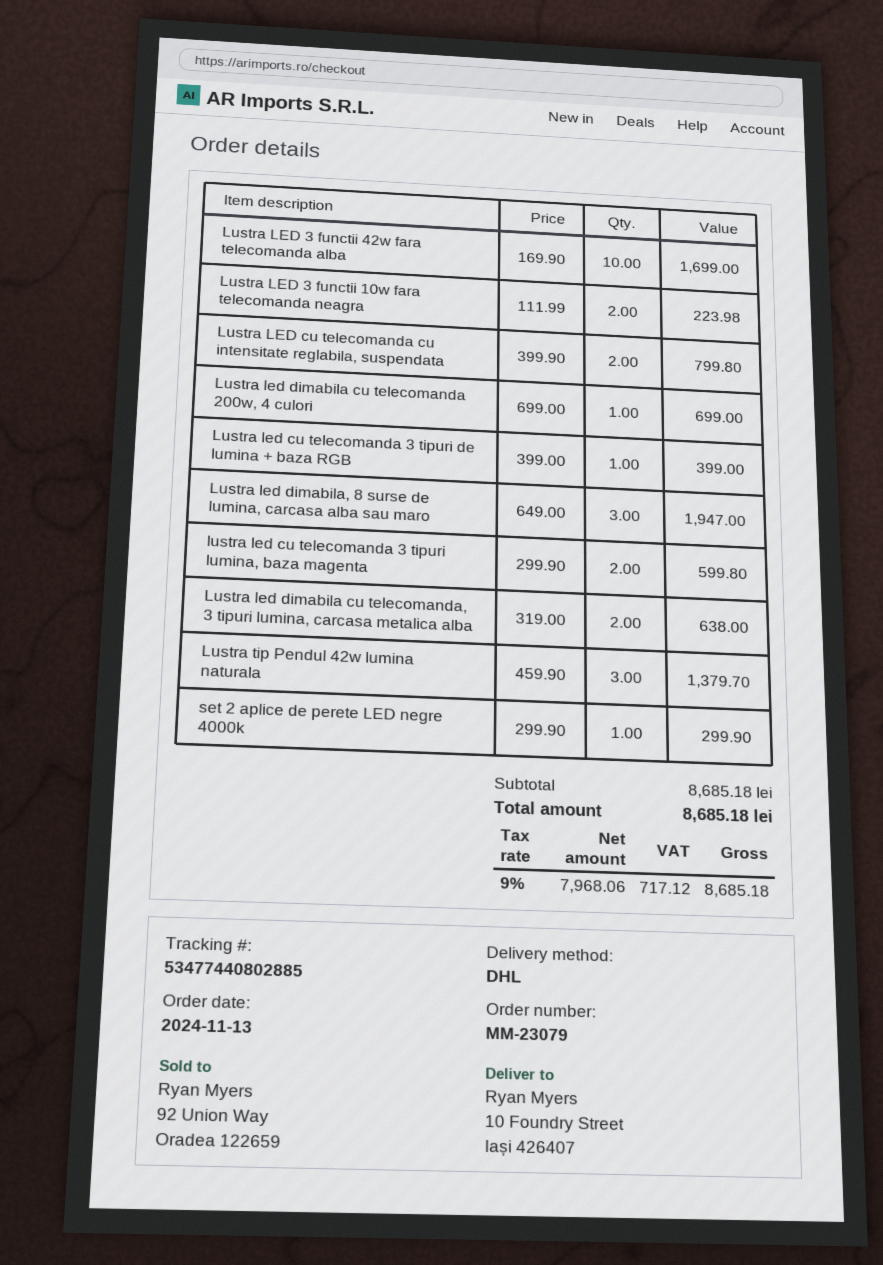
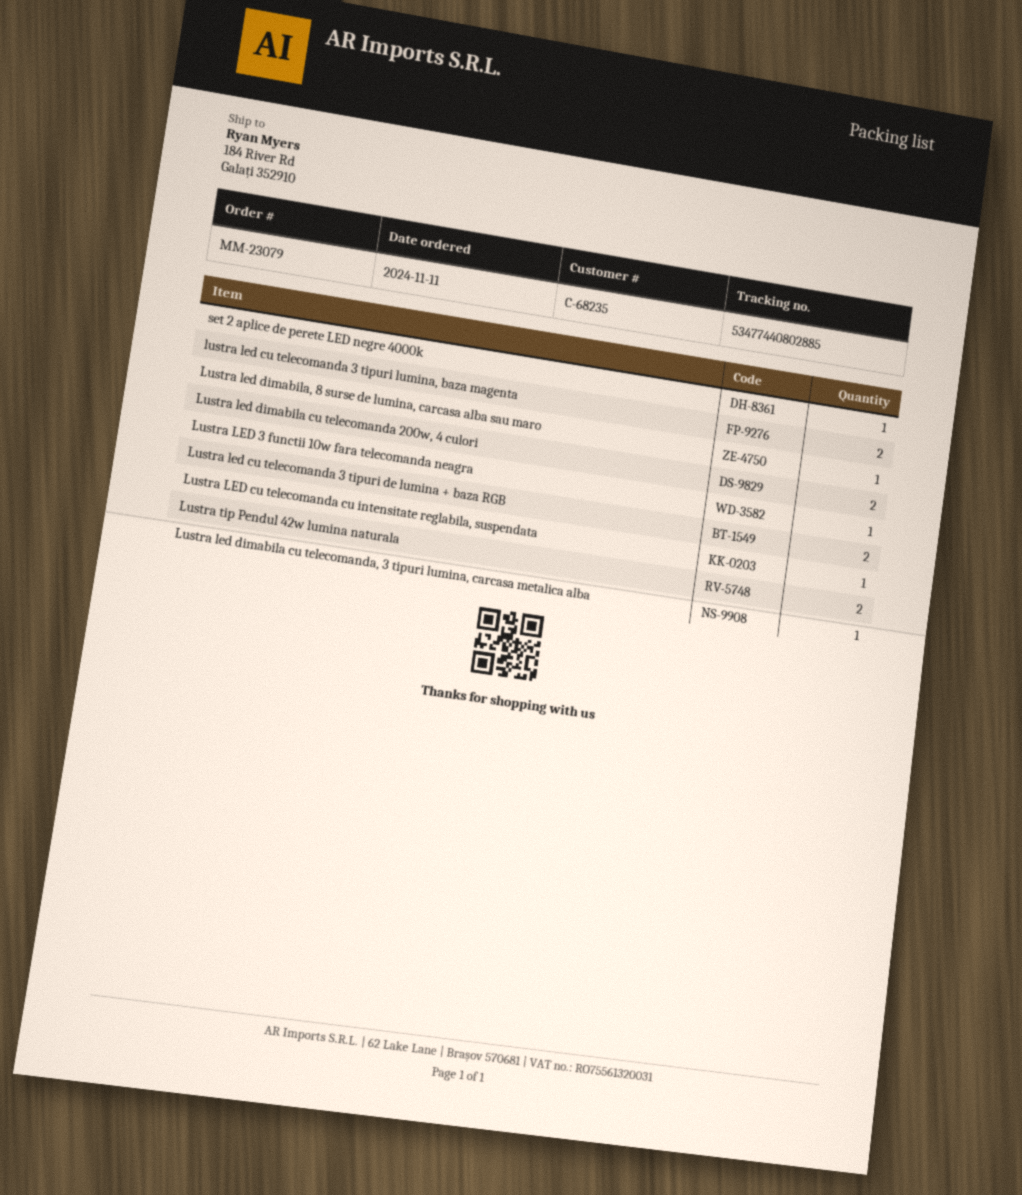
order date: 2024-11-13 -> 2024-11-11
ship to: 10 Foundry Street, Iași 426407 -> 184 River Rd, Galați 352910
Lustra LED 3 functii 42w fara telecomanda alba: 10 -> none
Lustra LED 3 functii 10w fara telecomanda neagra: 2 -> 1
Lustra LED cu telecomanda cu intensitate reglabila, suspendata: 2 -> 1
Lustra led dimabila cu telecomanda 200w, 4 culori: 1 -> 2
Lustra led cu telecomanda 3 tipuri de lumina + baza RGB: 1 -> 2
Lustra led dimabila, 8 surse de lumina, carcasa alba sau maro: 3 -> 1
Lustra led dimabila cu telecomanda, 3 tipuri lumina, carcasa metalica alba: 2 -> 1
Lustra tip Pendul 42w lumina naturala: 3 -> 2

